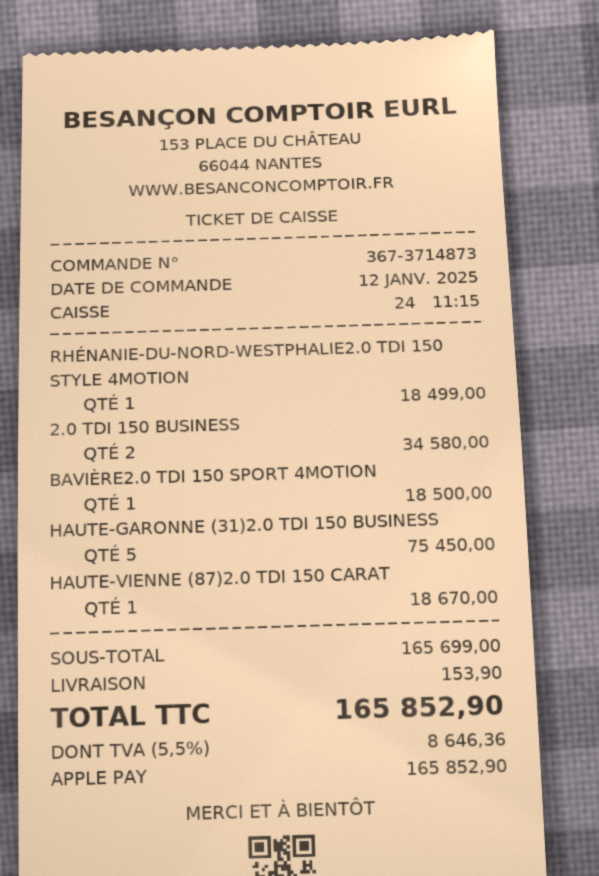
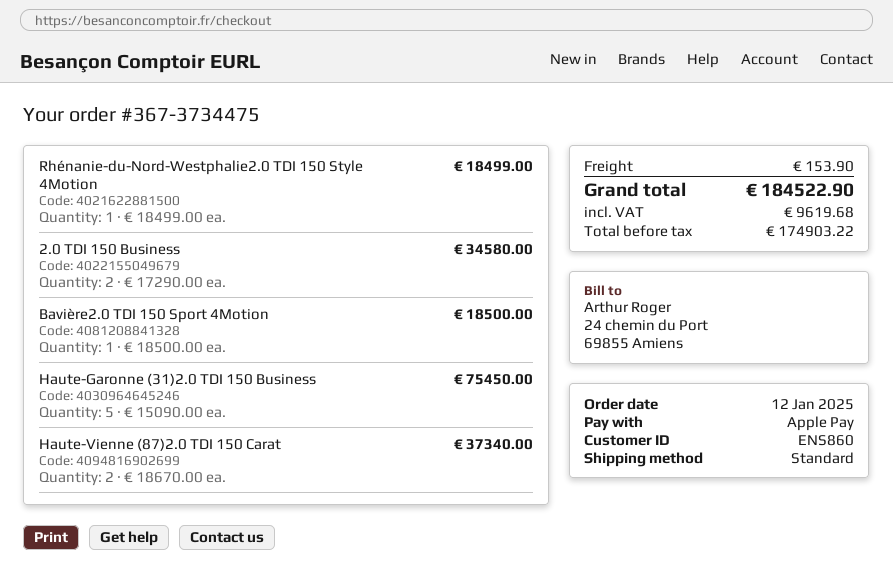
order number: 367-3714873 -> 367-3734475
HAUTE-VIENNE (87)2.0 TDI 150 CARAT: 1 for 18670.00 -> 2 for 37340.00
tax: 8646.36 -> 9619.68
total: 165852.90 -> 184522.90

